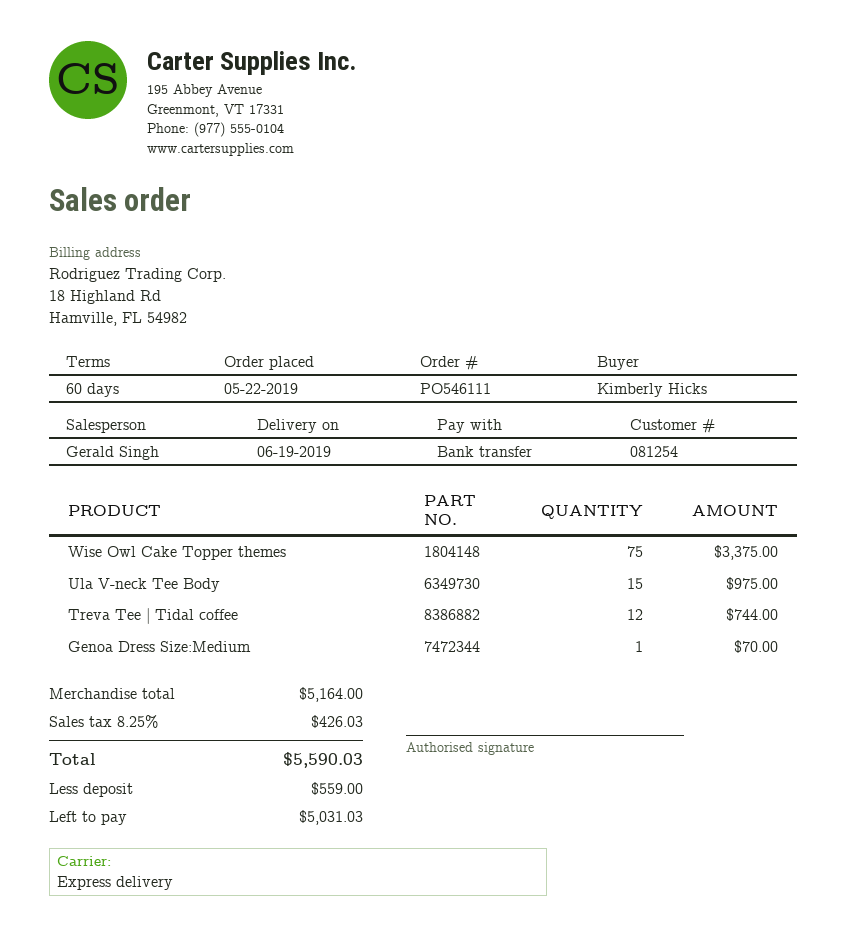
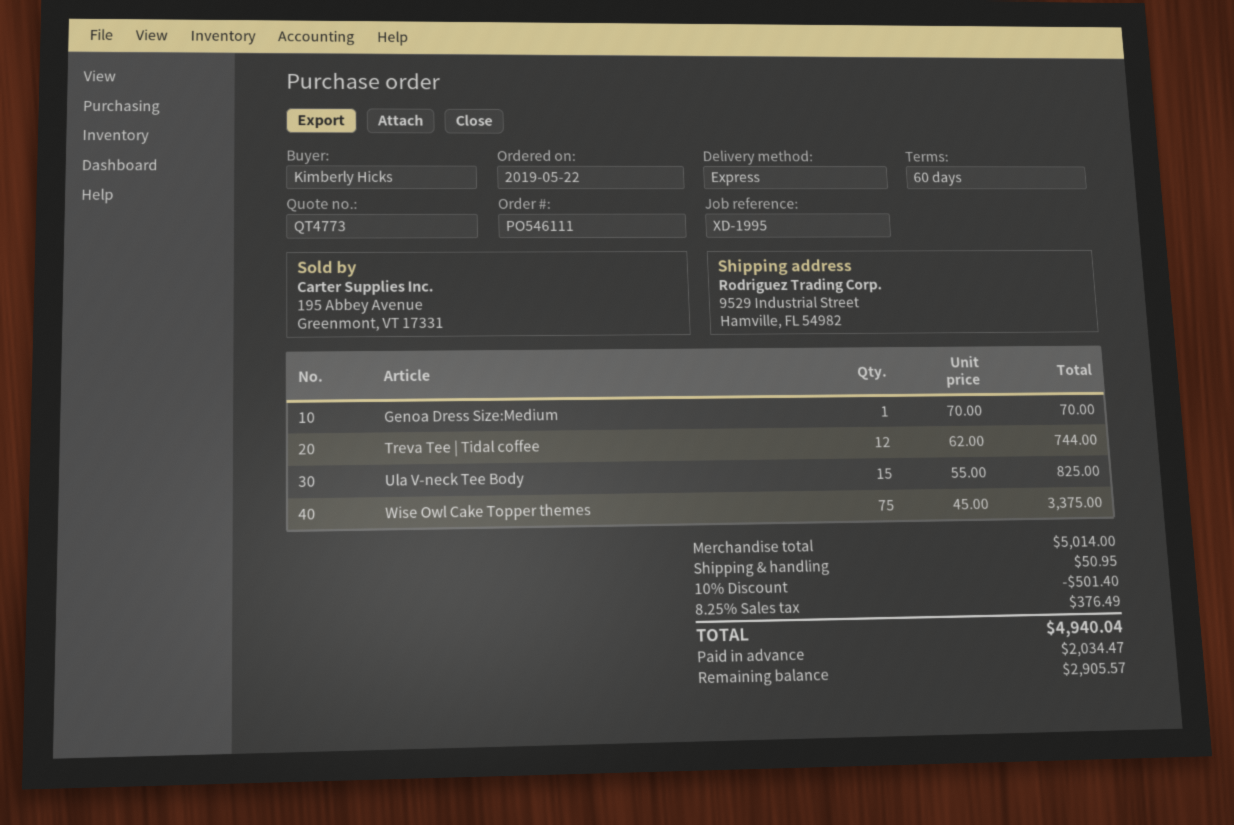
Ula V-neck Tee Body: 15 for 975.00 -> 15 for 825.00
subtotal: 5164.00 -> 5014.00
discount: none -> 10% = 501.40
shipping: none -> 50.95
tax: 8.25% = 426.03 -> 8.25% = 376.49
total: 5590.03 -> 4940.04
deposit: 559.00 -> 2034.47
balance: 5031.03 -> 2905.57

